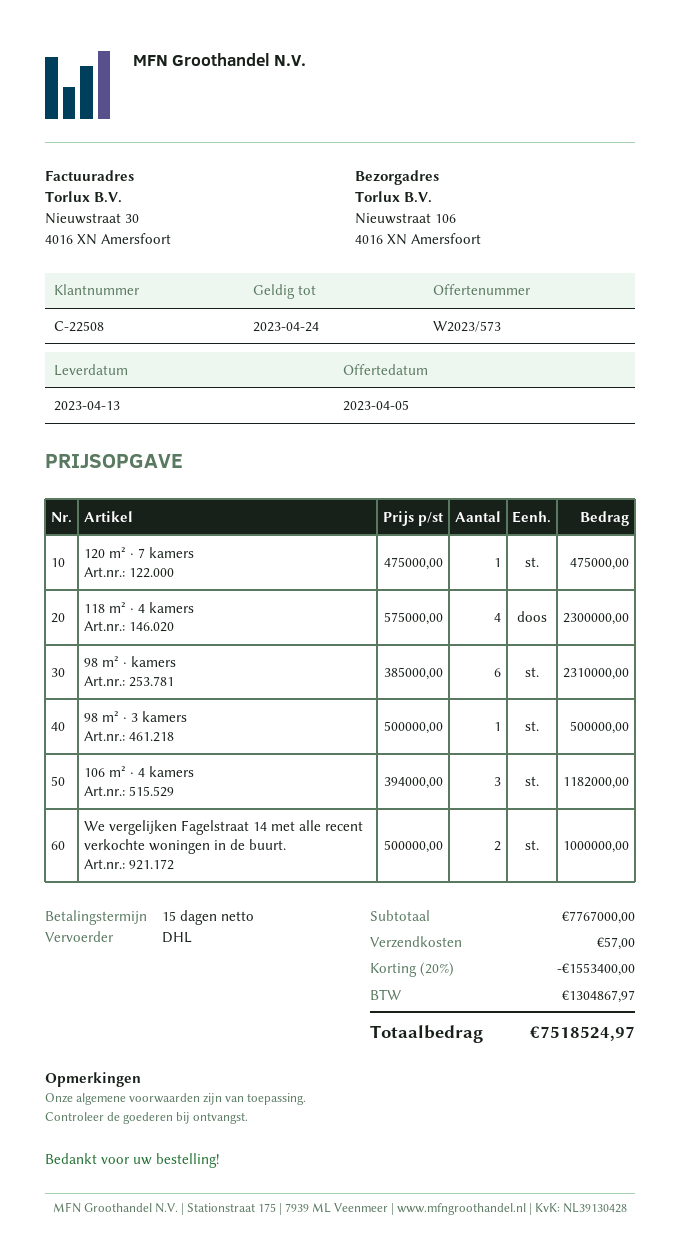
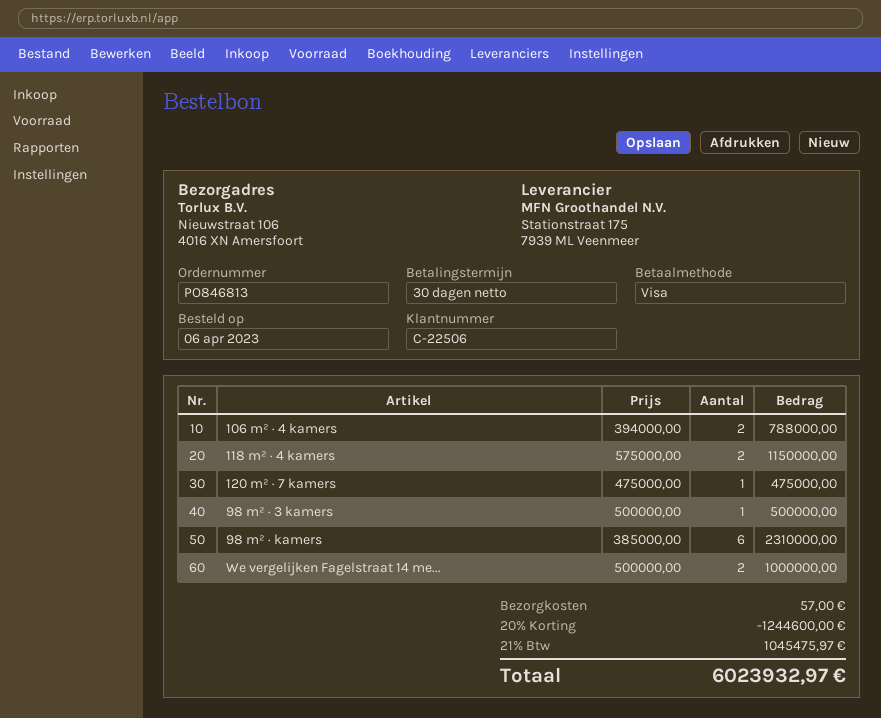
payment terms: 15 days -> 30 days
customer number: C-22508 -> C-22506
118 m² · 4 kamers: 4 x 575000.00 = 2300000.00 -> 2 x 575000.00 = 1150000.00
106 m² · 4 kamers: 3 x 394000.00 = 1182000.00 -> 2 x 394000.00 = 788000.00
discount: 20% = 1553400.00 -> 20% = 1244600.00
tax: 1304867.97 -> 1045475.97
total: 7518524.97 -> 6023932.97

